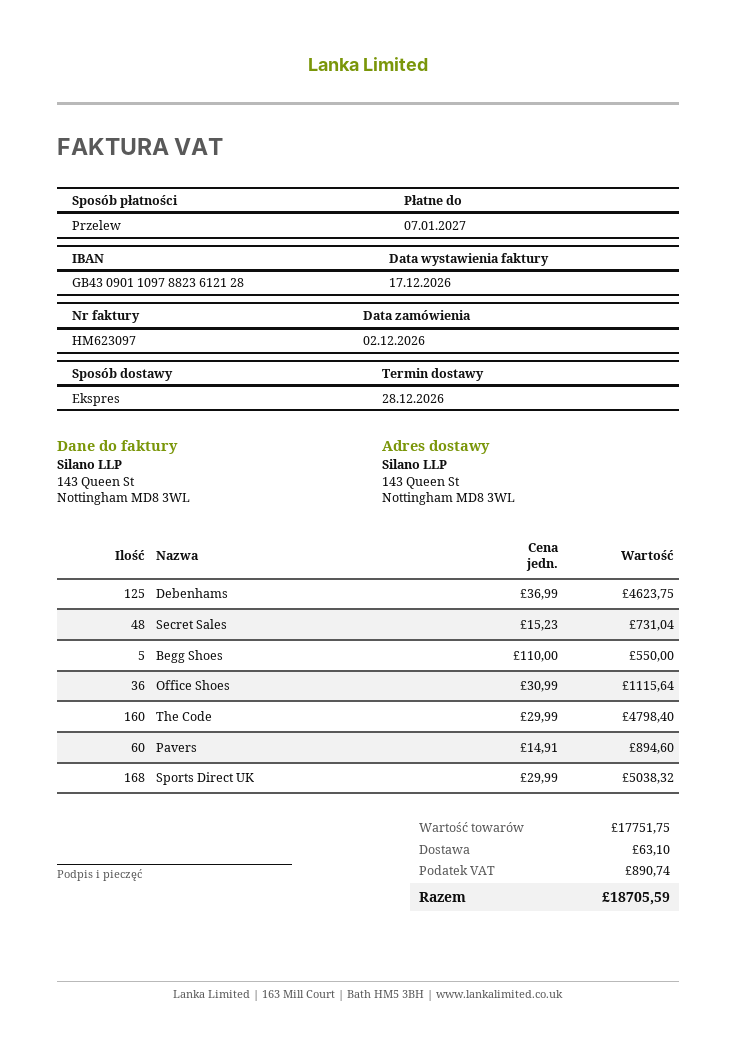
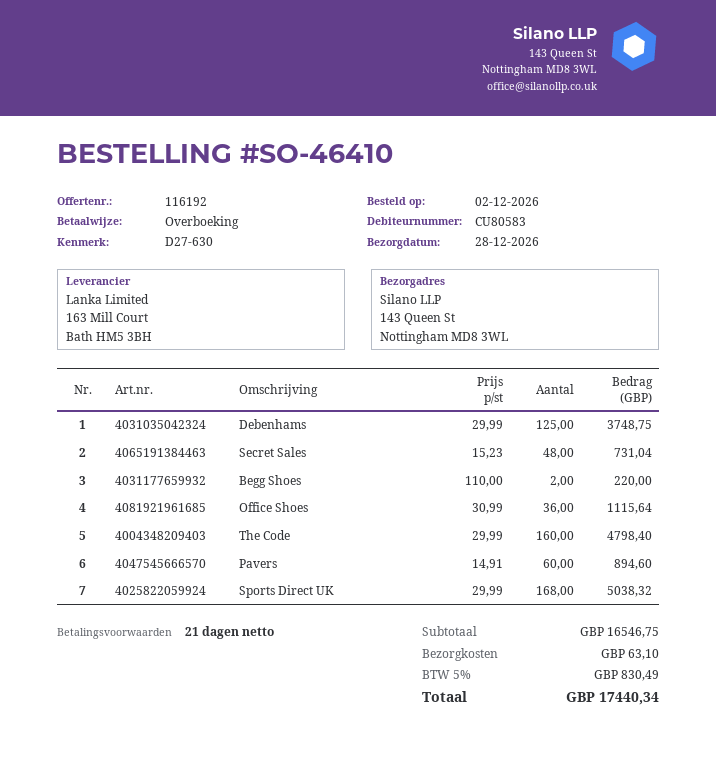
Debenhams: 125 x 36.99 = 4623.75 -> 125 x 29.99 = 3748.75
Begg Shoes: 5 x 110.00 = 550.00 -> 2 x 110.00 = 220.00
subtotal: 17751.75 -> 16546.75
tax: 890.74 -> 830.49
total: 18705.59 -> 17440.34

